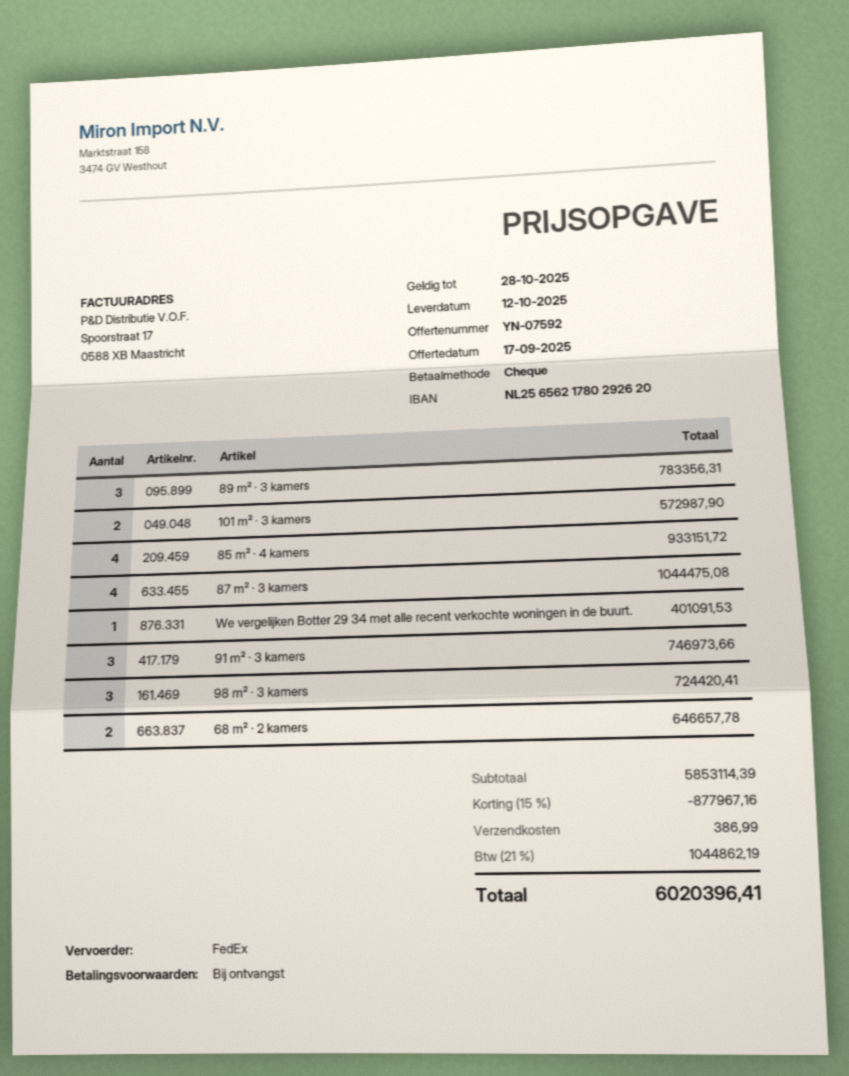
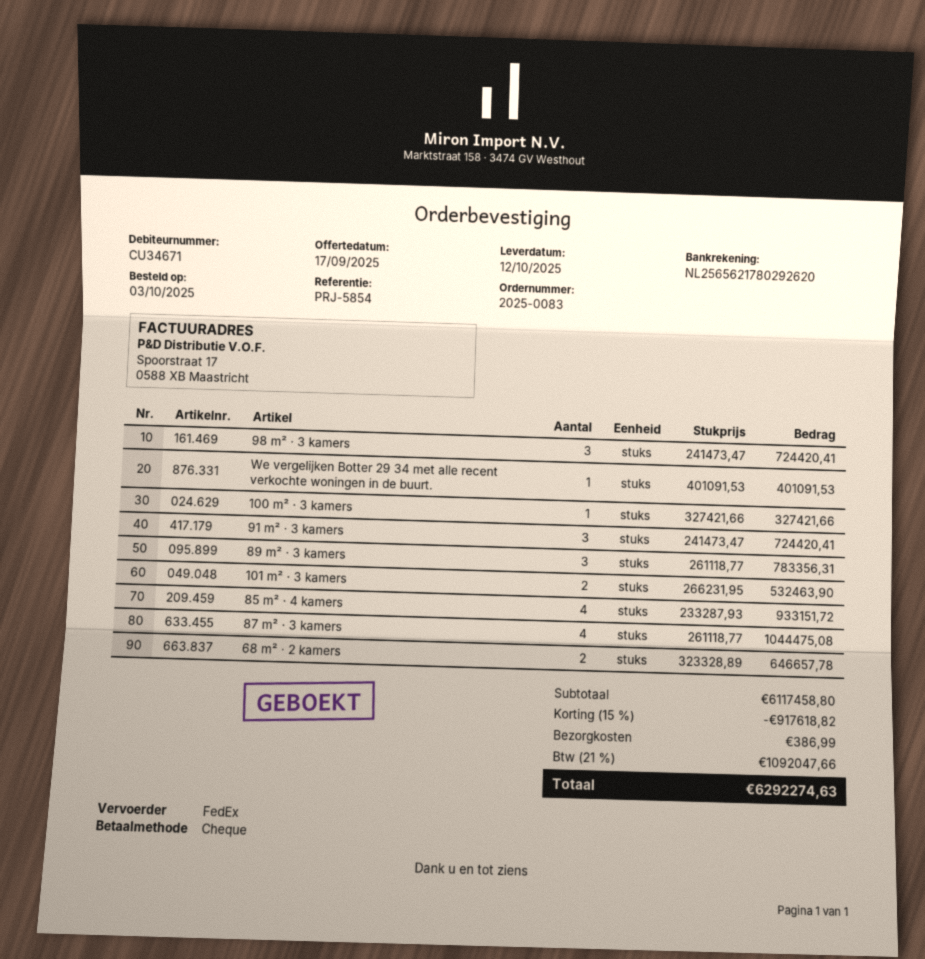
101 m² · 3 kamers: 2 for 572987.90 -> 2 for 532463.90
91 m² · 3 kamers: 3 for 746973.66 -> 3 for 724420.41
100 m² · 3 kamers: none -> 1 for 327421.66
subtotal: 5853114.39 -> 6117458.80
discount: 15% = 877967.16 -> 15% = 917618.82
tax: 21% = 1044862.19 -> 21% = 1092047.66
total: 6020396.41 -> 6292274.63

